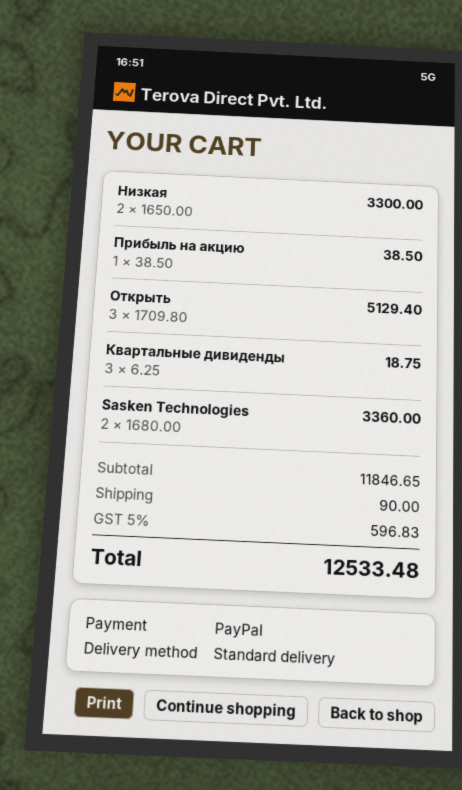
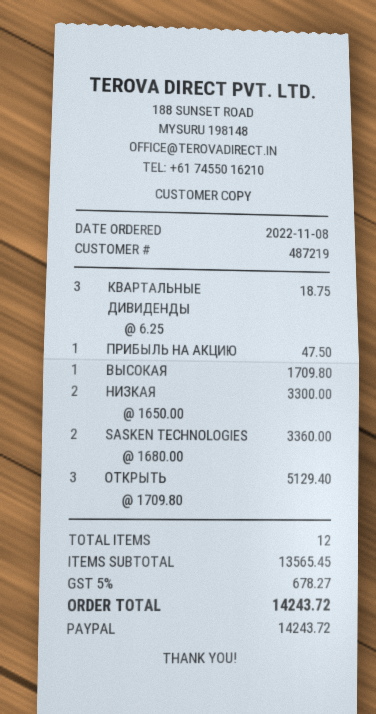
Прибыль на акцию: 1 x 38.50 = 38.50 -> 1 x 47.50 = 47.50
ВЫСОКАЯ: none -> 1 x 1709.80 = 1709.80
subtotal: 11846.65 -> 13565.45
shipping: 90.00 -> none
tax: 5% = 596.83 -> 5% = 678.27
total: 12533.48 -> 14243.72

